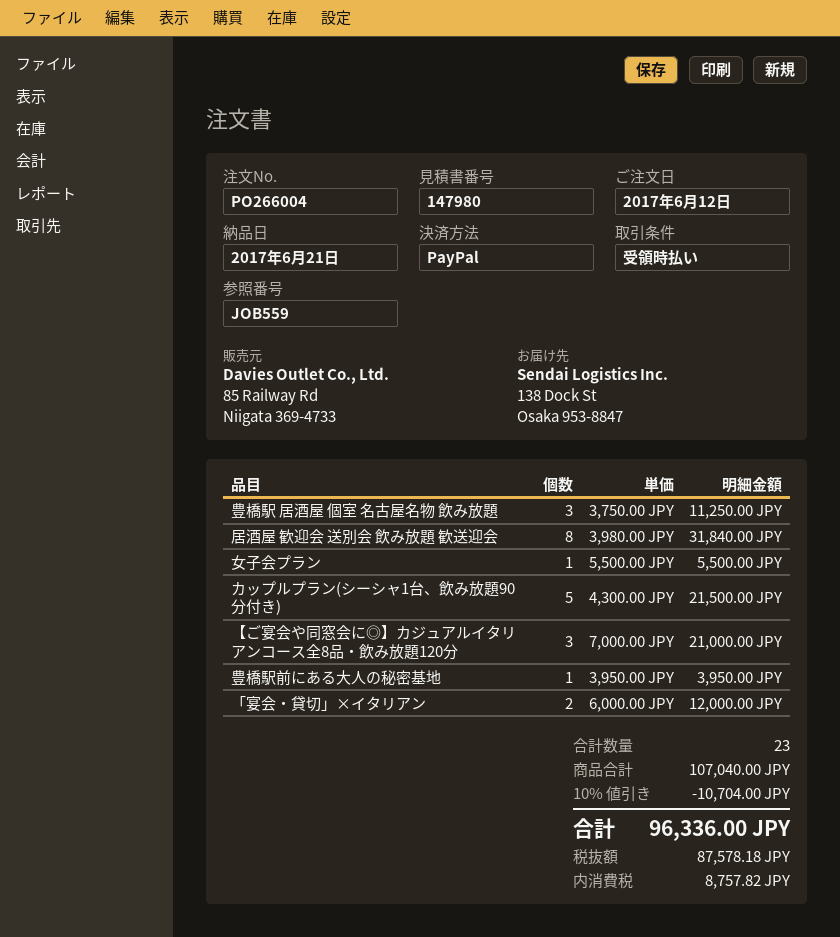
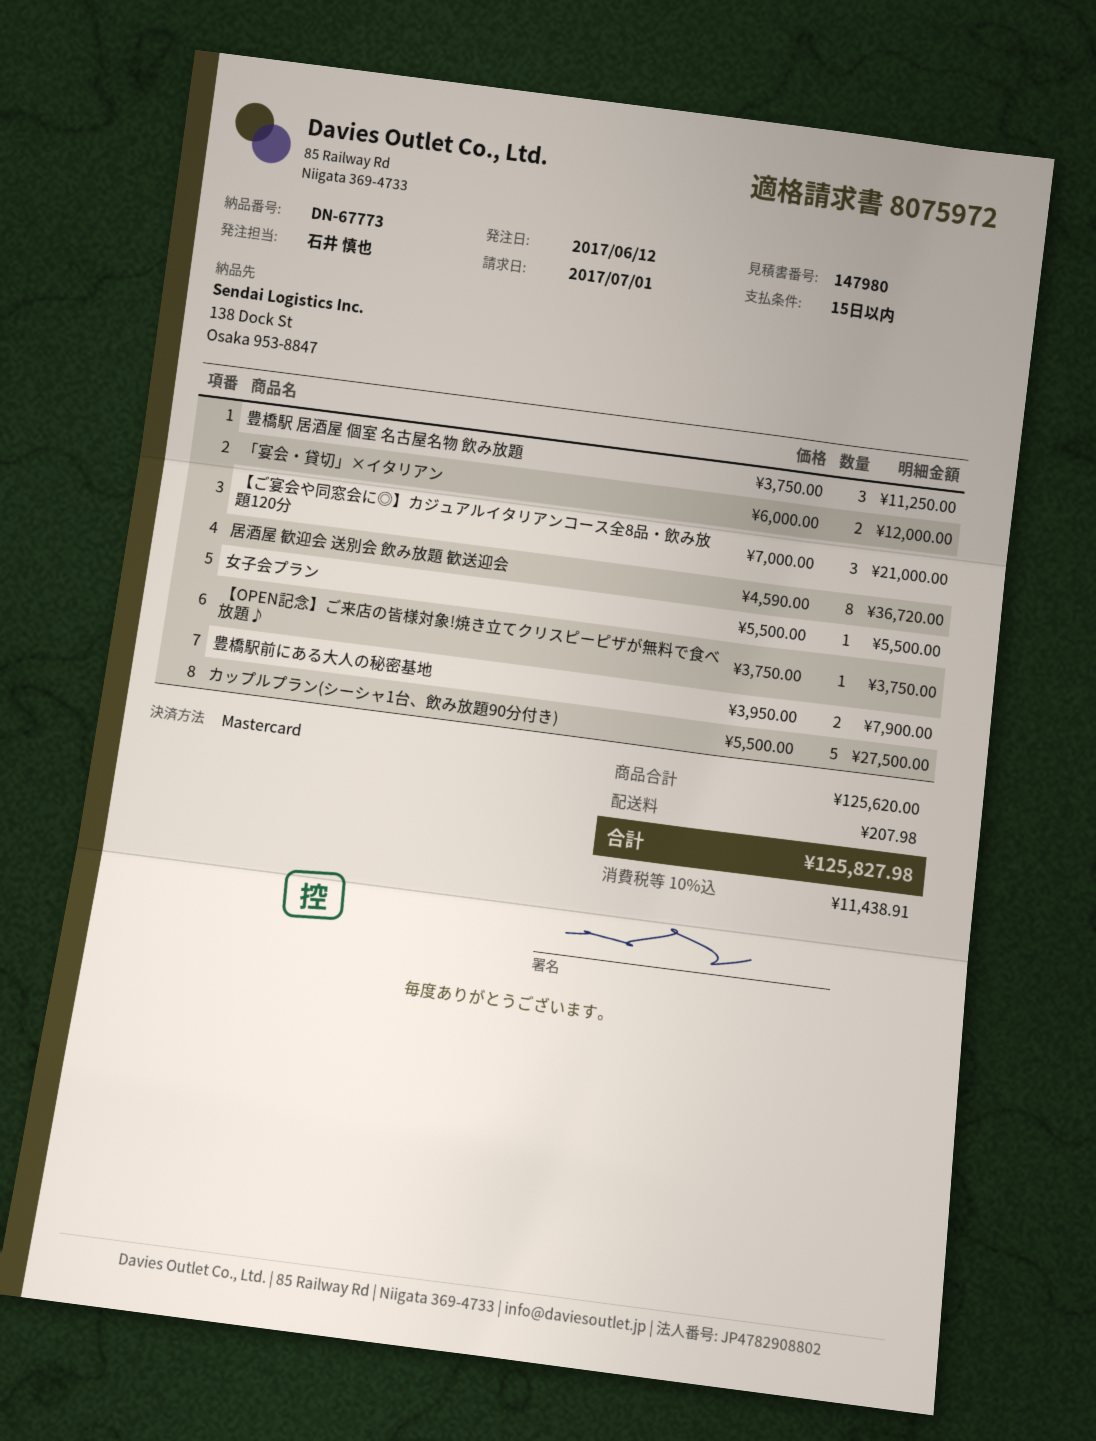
payment terms: on receipt -> 15 days
payment method: PayPal -> Mastercard
居酒屋 歓迎会 送別会 飲み放題 歓送迎会: 8 x 3980.00 = 31840.00 -> 8 x 4590.00 = 36720.00
カップルプラン(シーシャ1台、飲み放題90分付き): 5 x 4300.00 = 21500.00 -> 5 x 5500.00 = 27500.00
豊橋駅前にある大人の秘密基地: 1 x 3950.00 = 3950.00 -> 2 x 3950.00 = 7900.00
【OPEN記念】ご来店の皆様対象!焼き立てクリスピーピザが無料で食べ放題♪: none -> 1 x 3750.00 = 3750.00
subtotal: 107040.00 -> 125620.00
discount: 10% = 10704.00 -> none
shipping: none -> 207.98
tax: 8757.82 -> 11438.91
total: 96336.00 -> 125827.98

